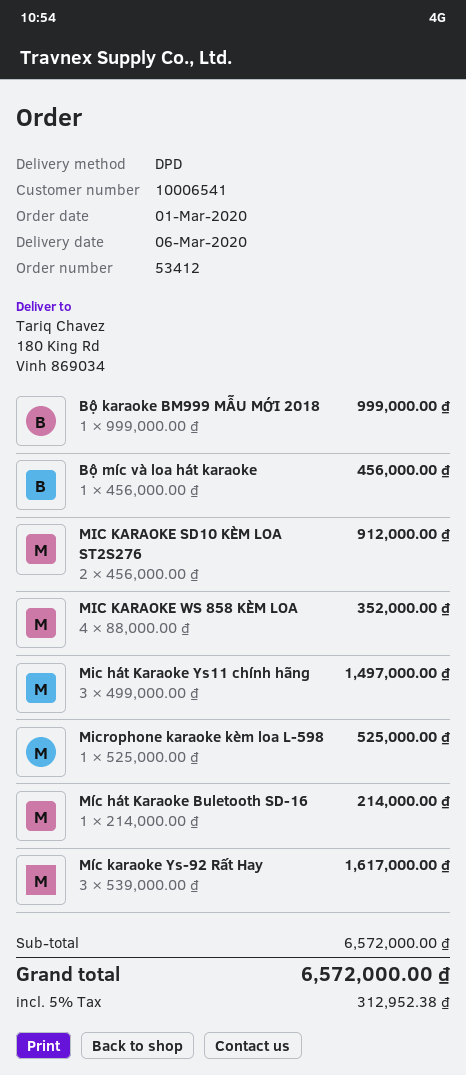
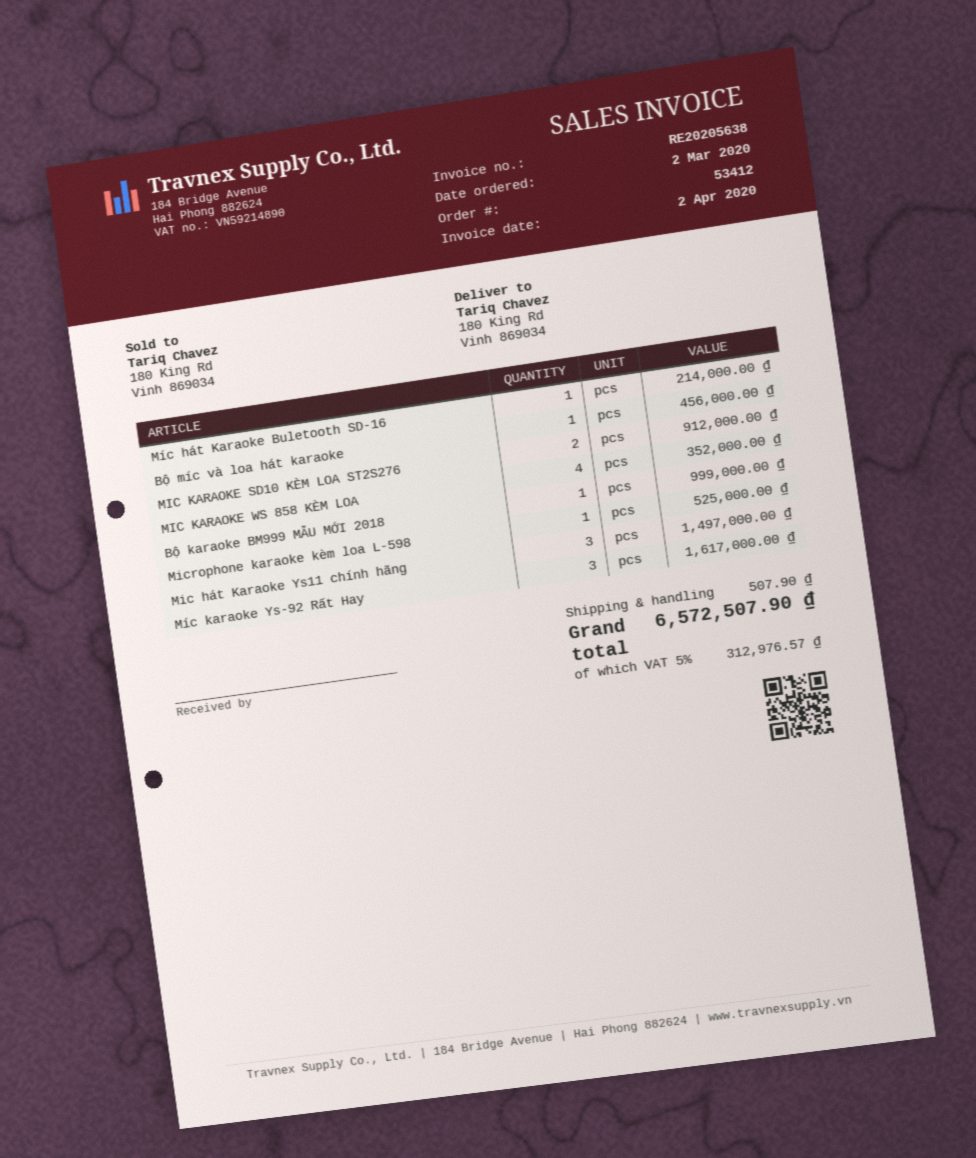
order date: 2020-03-01 -> 2020-03-02
shipping: none -> 507.90
tax: 5% = 312952.38 -> 5% = 312976.57
total: 6572000.00 -> 6572507.90

